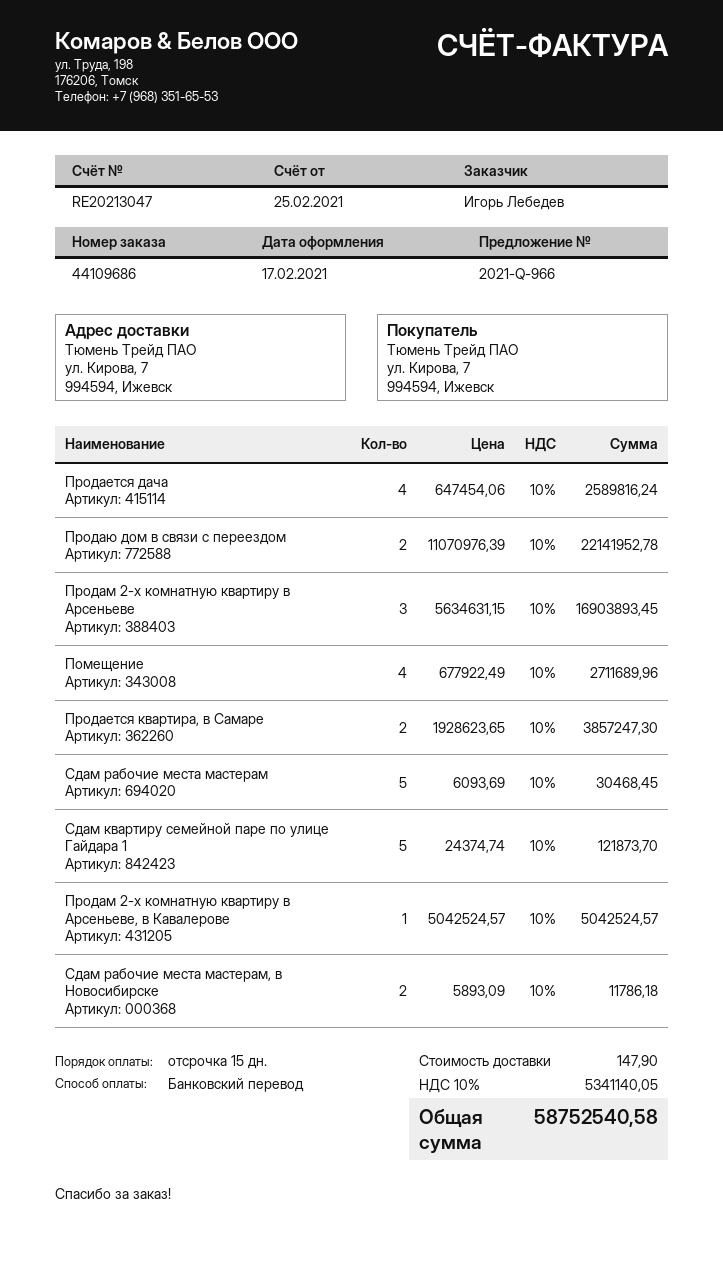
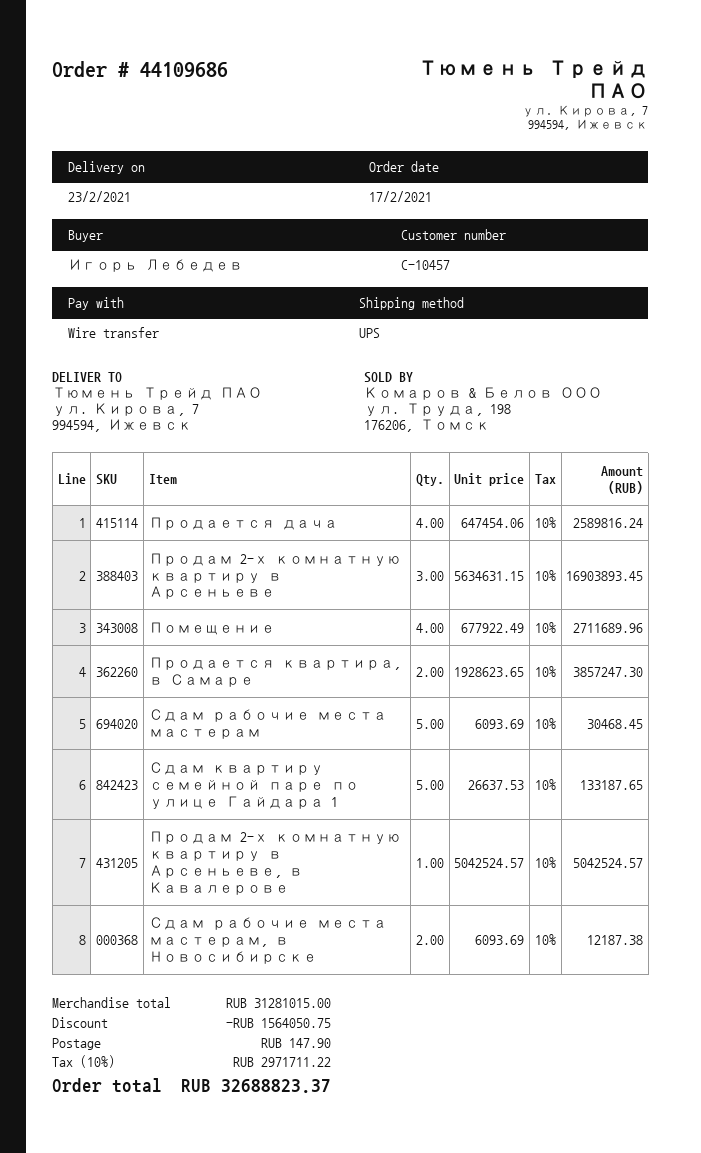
Продаю дом в связи с переездом: 2 x 11070976.39 = 22141952.78 -> none
Сдам квартиру семейной паре по улице Гайдара 1: 5 x 24374.74 = 121873.70 -> 5 x 26637.53 = 133187.65
Сдам рабочие места мастерам, в Новосибирске: 2 x 5893.09 = 11786.18 -> 2 x 6093.69 = 12187.38
discount: none -> 1564050.75
tax: 10% = 5341140.05 -> 10% = 2971711.22
total: 58752540.58 -> 32688823.37

